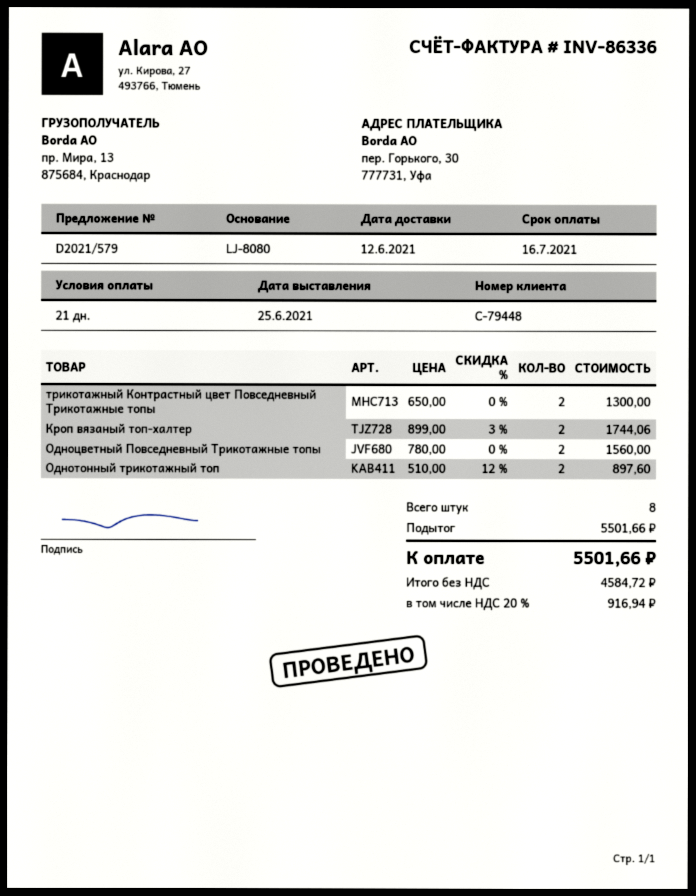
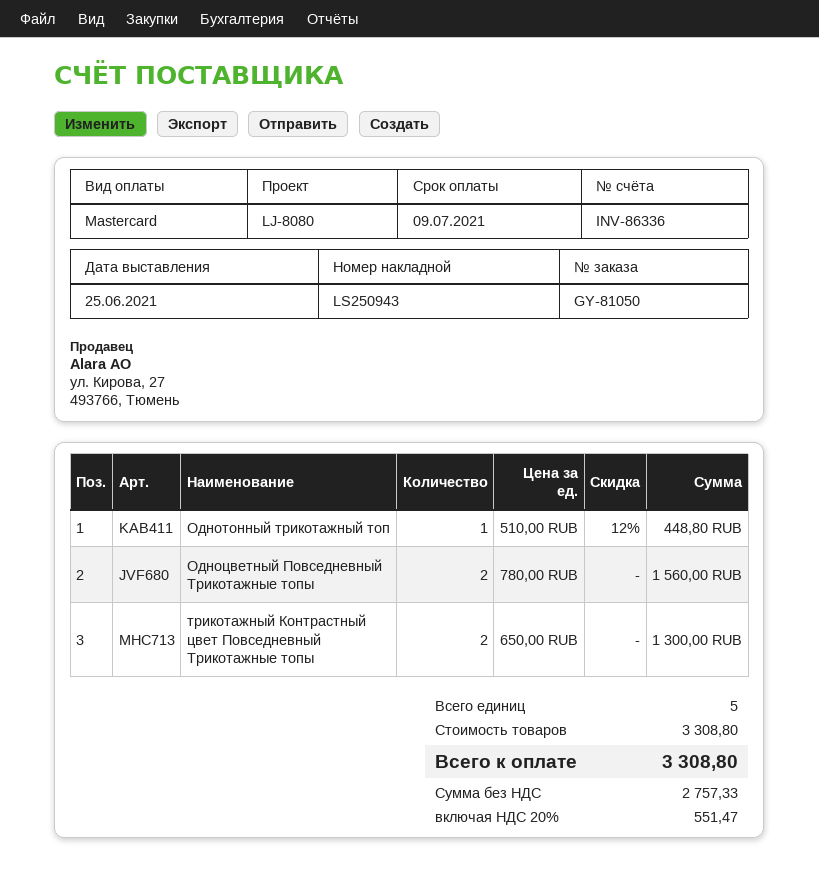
due date: 2021-07-16 -> 2021-07-09
Кроп вязаный топ-халтер: 2 x 899.00 - 3% = 1744.06 -> none
Однотонный трикотажный топ: 2 x 510.00 - 12% = 897.60 -> 1 x 510.00 - 12% = 448.80
total quantity: 8 -> 5
subtotal: 5501.66 -> 3308.80
net: 4584.72 -> 2757.33
tax: 20% = 916.94 -> 20% = 551.47
total: 5501.66 -> 3308.80

